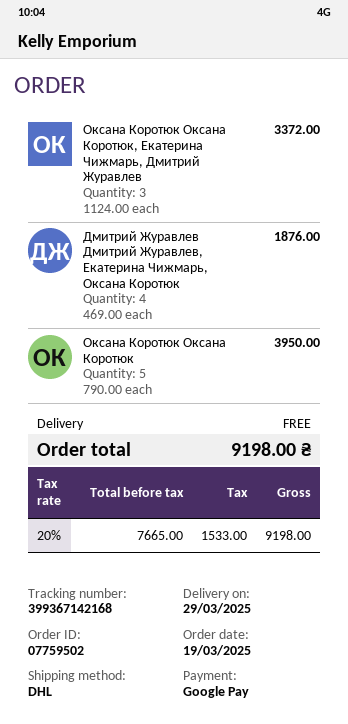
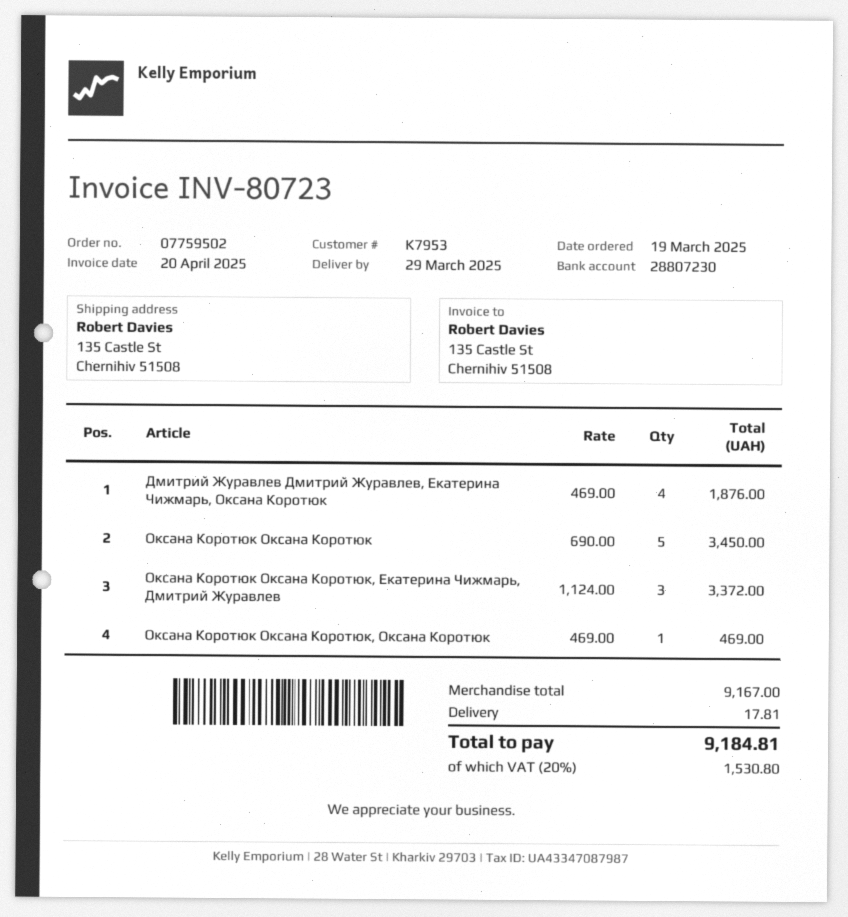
Оксана Коротюк Оксана Коротюк: 5 x 790.00 = 3950.00 -> 5 x 690.00 = 3450.00
Оксана Коротюк Оксана Коротюк, Оксана Коротюк: none -> 1 x 469.00 = 469.00
shipping: 0.00 -> 17.81
tax: 20% = 1533.00 -> 20% = 1530.80
total: 9198.00 -> 9184.81

